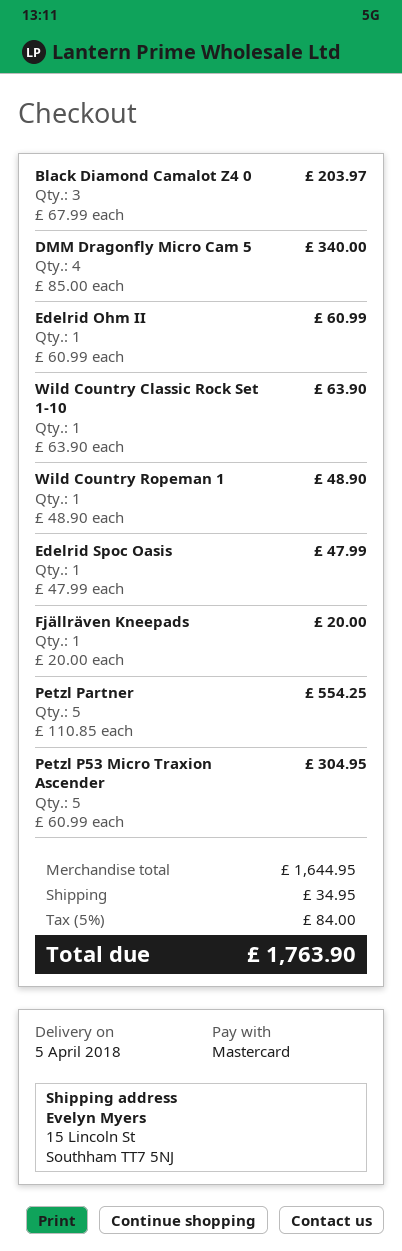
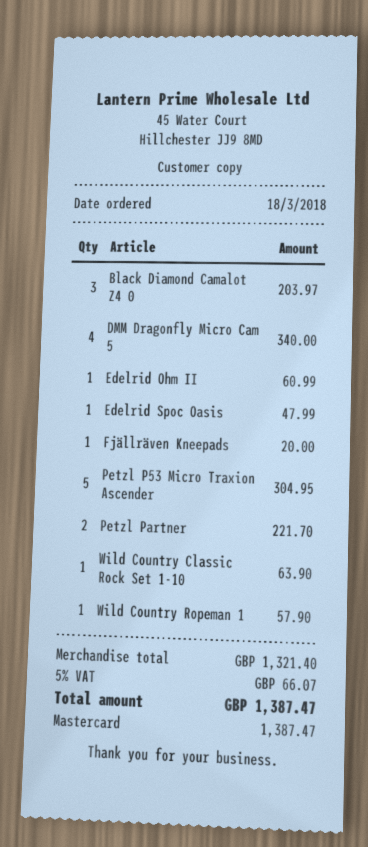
Wild Country Ropeman 1: 1 for 48.90 -> 1 for 57.90
Petzl Partner: 5 for 554.25 -> 2 for 221.70
subtotal: 1644.95 -> 1321.40
shipping: 34.95 -> none
tax: 5% = 84.00 -> 5% = 66.07
total: 1763.90 -> 1387.47

